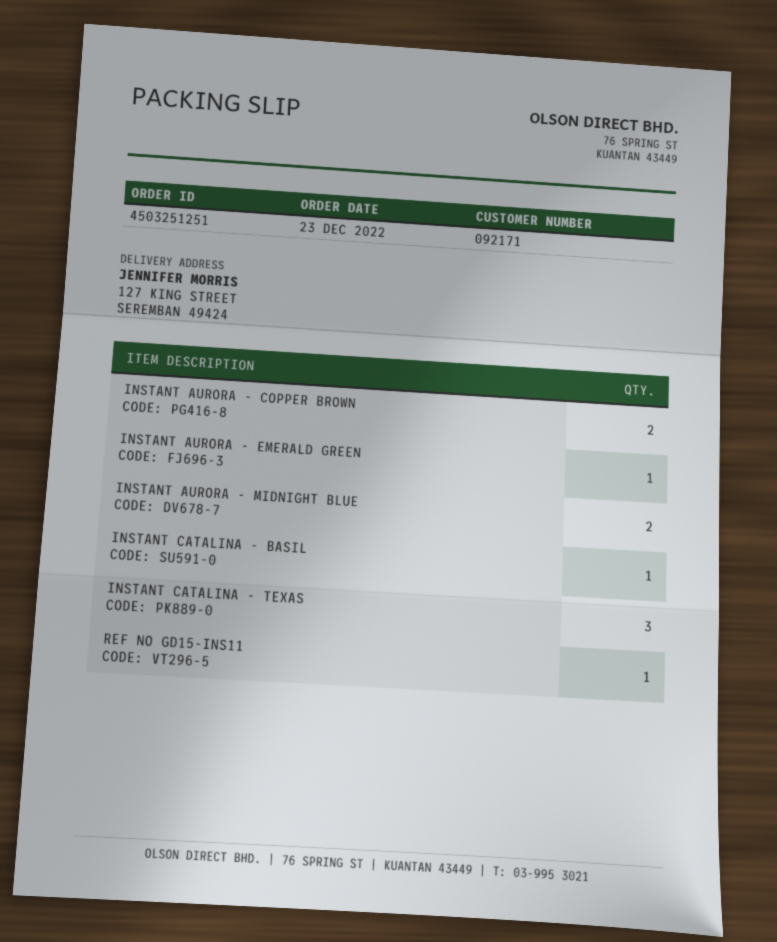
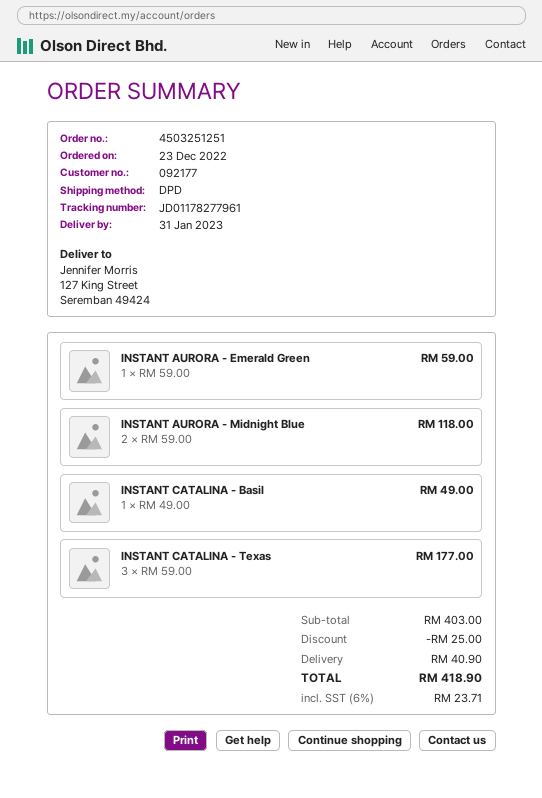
customer number: 092171 -> 092177
INSTANT AURORA - COPPER BROWN: 2 -> none
REF NO GD15-INS11: 1 -> none

